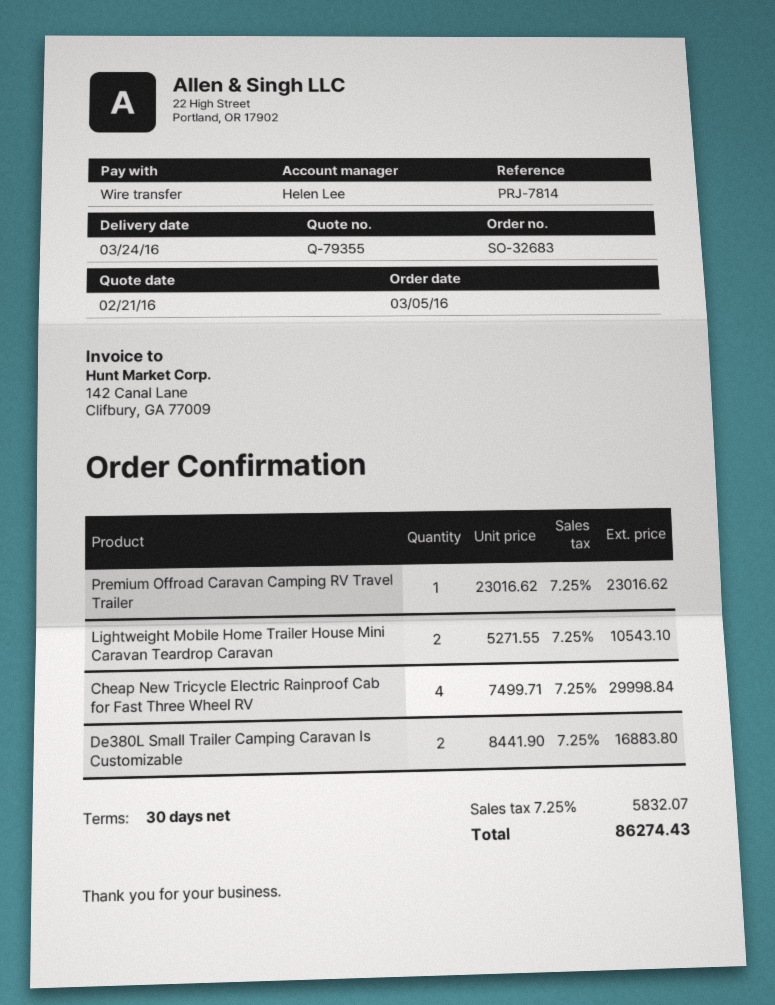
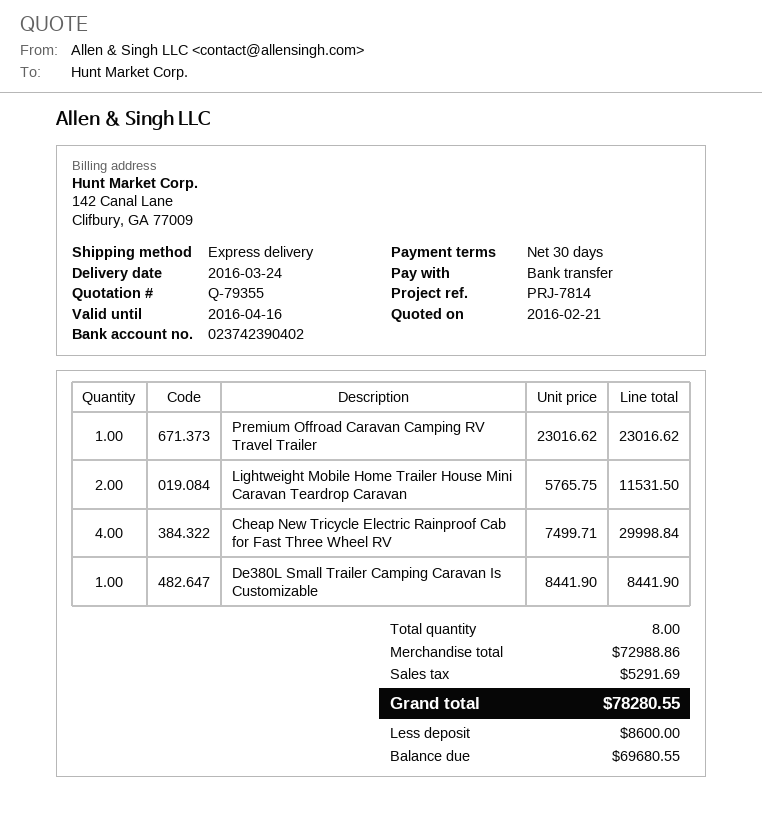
Lightweight Mobile Home Trailer House Mini Caravan Teardrop Caravan: 2 x 5271.55 = 10543.10 -> 2 x 5765.75 = 11531.50
De380L Small Trailer Camping Caravan Is Customizable: 2 x 8441.90 = 16883.80 -> 1 x 8441.90 = 8441.90
tax: 5832.07 -> 5291.69
total: 86274.43 -> 78280.55

